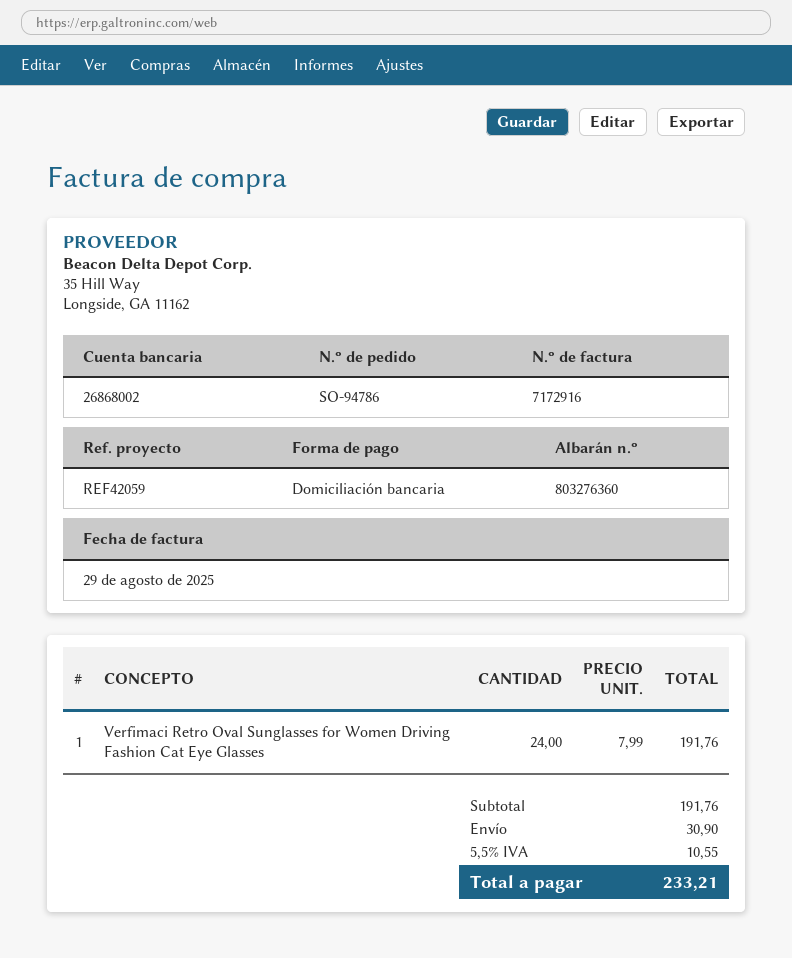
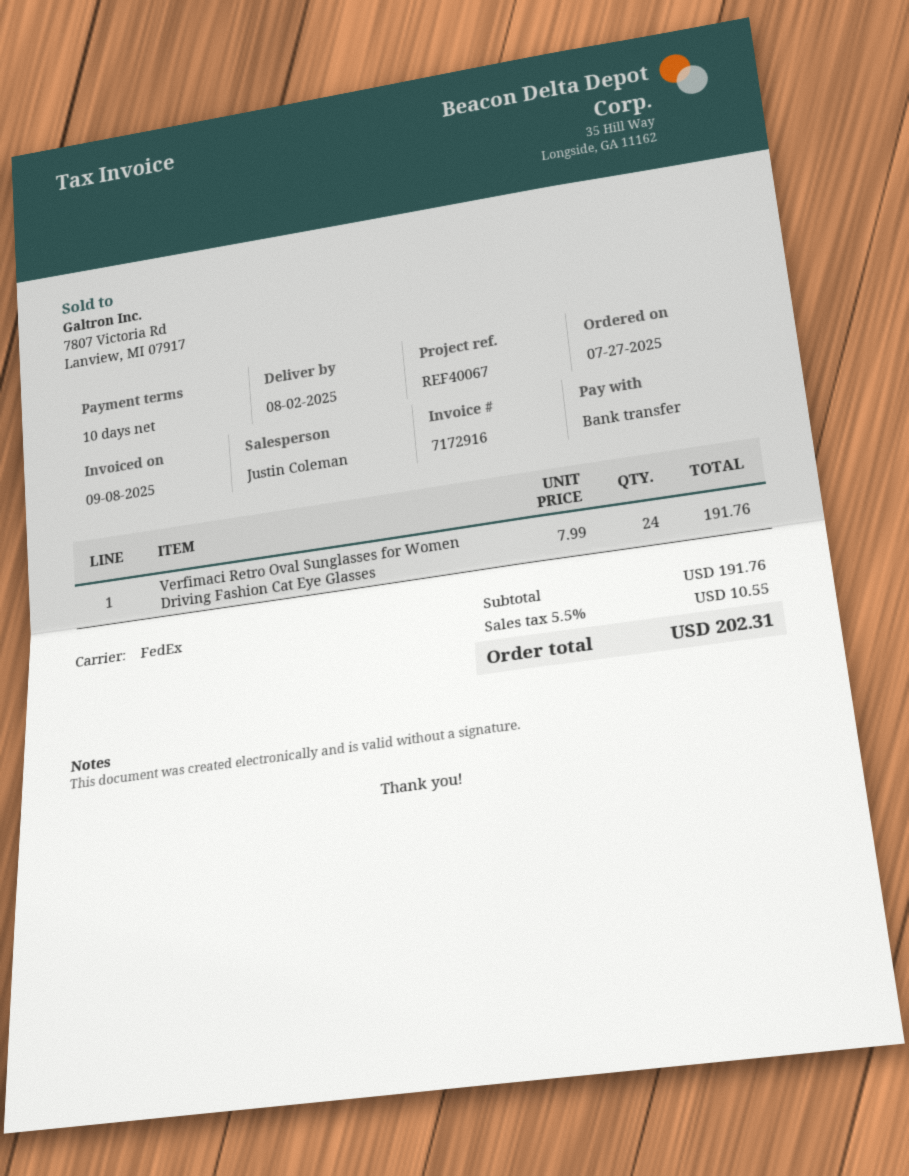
invoice date: 2025-08-29 -> 2025-09-08
reference: REF42059 -> REF40067
payment method: direct debit -> bank transfer
shipping: 30.90 -> none
total: 233.21 -> 202.31

